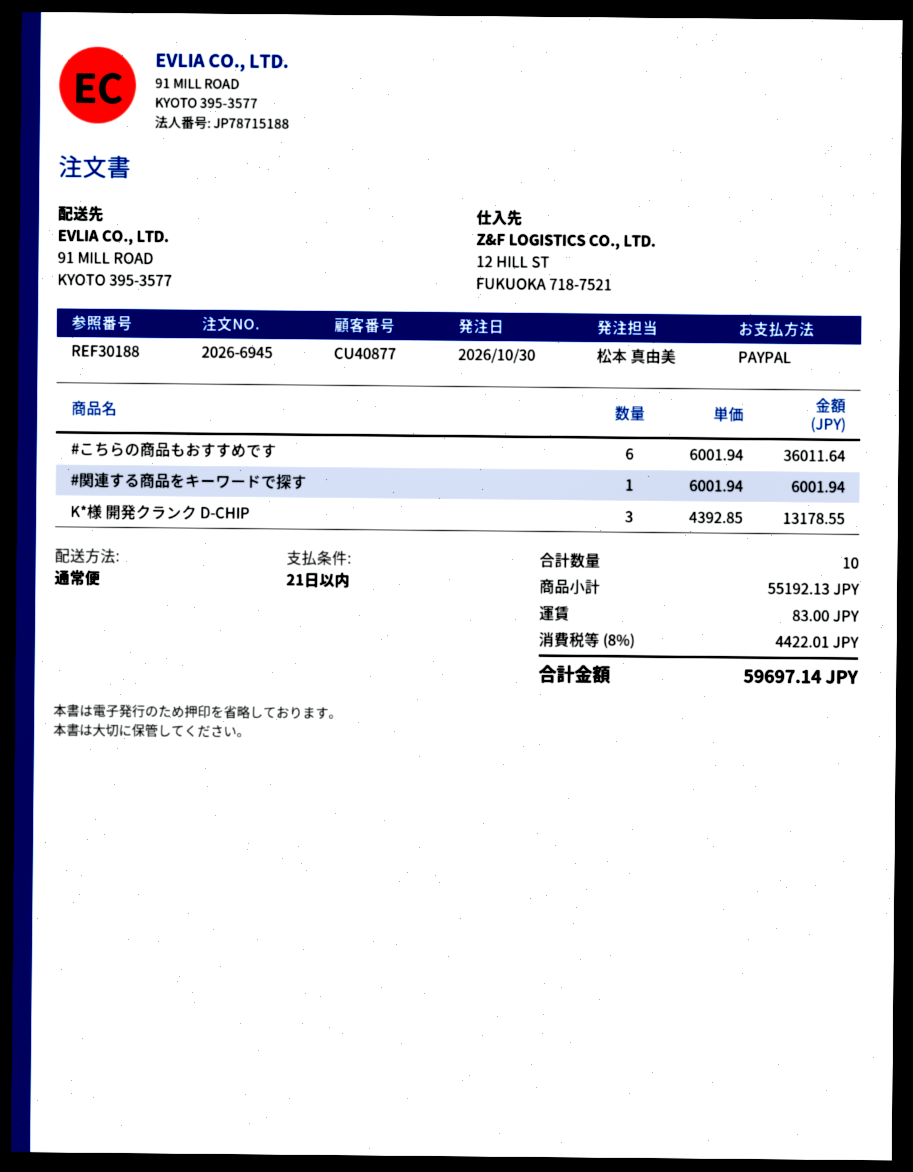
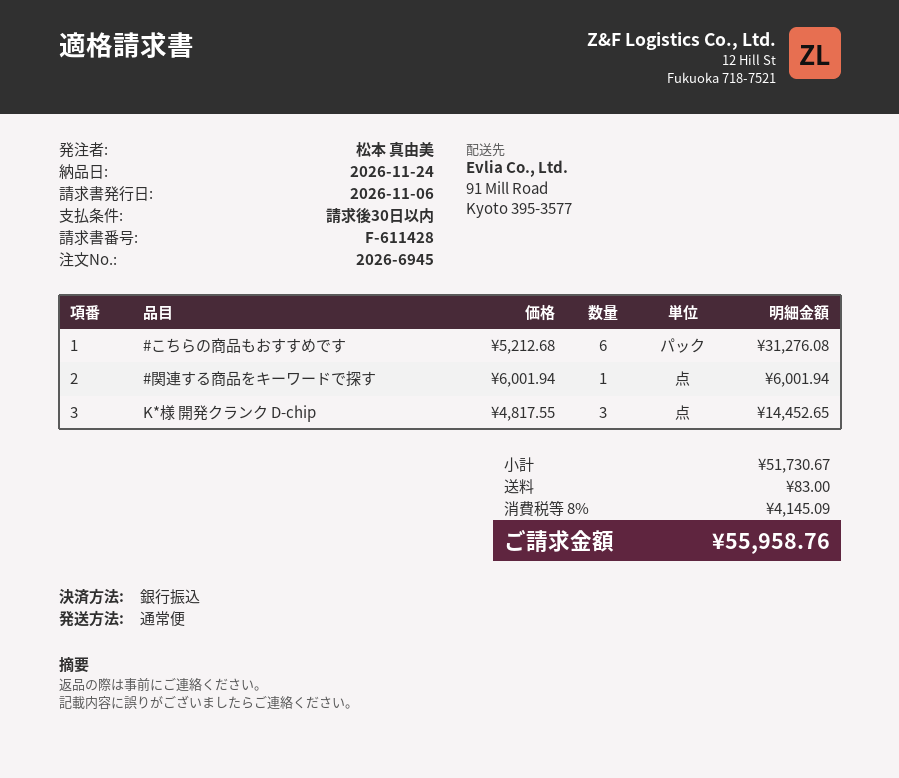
payment terms: 21 days -> 30 days
payment method: PayPal -> bank transfer
#こちらの商品もおすすめです: 6 x 6001.94 = 36011.64 -> 6 x 5212.68 = 31276.08
K*様 開発クランク D-CHIP: 3 x 4392.85 = 13178.55 -> 3 x 4817.55 = 14452.65
subtotal: 55192.13 -> 51730.67
tax: 8% = 4422.01 -> 8% = 4145.09
total: 59697.14 -> 55958.76

